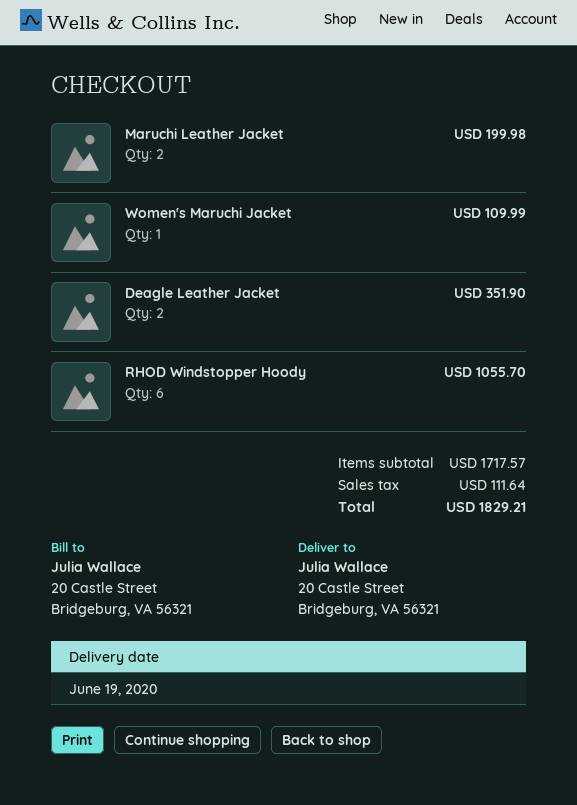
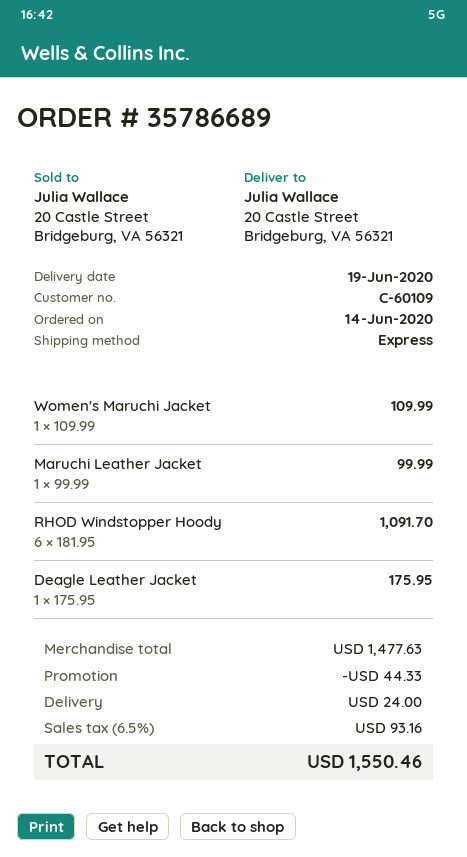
Maruchi Leather Jacket: 2 for 199.98 -> 1 for 99.99
Deagle Leather Jacket: 2 for 351.90 -> 1 for 175.95
RHOD Windstopper Hoody: 6 for 1055.70 -> 6 for 1091.70
subtotal: 1717.57 -> 1477.63
discount: none -> 44.33
shipping: none -> 24.00
tax: 111.64 -> 93.16
total: 1829.21 -> 1550.46

